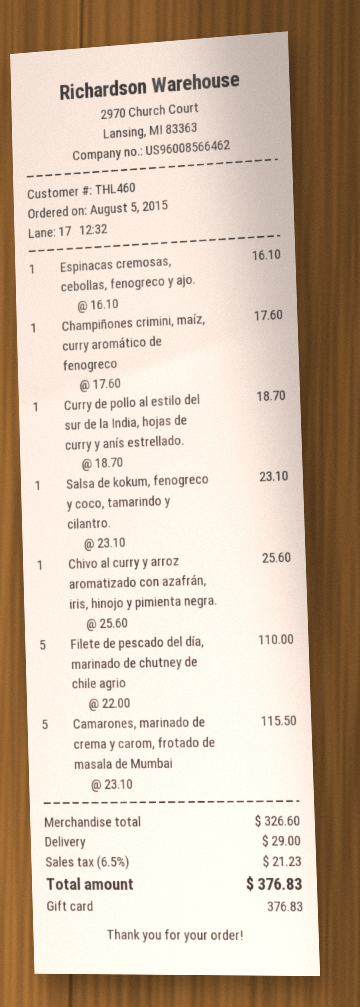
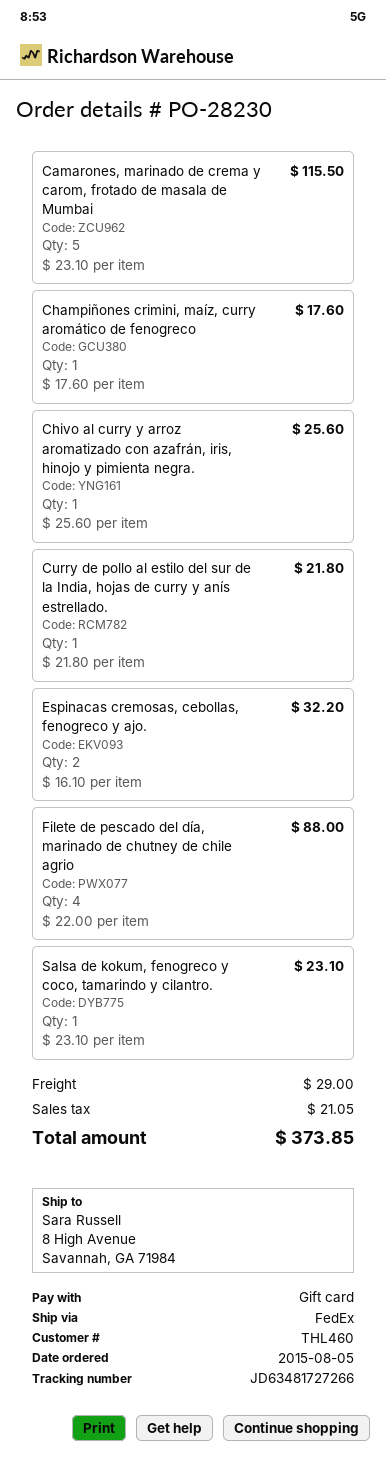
Espinacas cremosas, cebollas, fenogreco y ajo.: 1 x 16.10 = 16.10 -> 2 x 16.10 = 32.20
Curry de pollo al estilo del sur de la India, hojas de curry y anís estrellado.: 1 x 18.70 = 18.70 -> 1 x 21.80 = 21.80
Filete de pescado del día, marinado de chutney de chile agrio: 5 x 22.00 = 110.00 -> 4 x 22.00 = 88.00
tax: 21.23 -> 21.05
total: 376.83 -> 373.85

